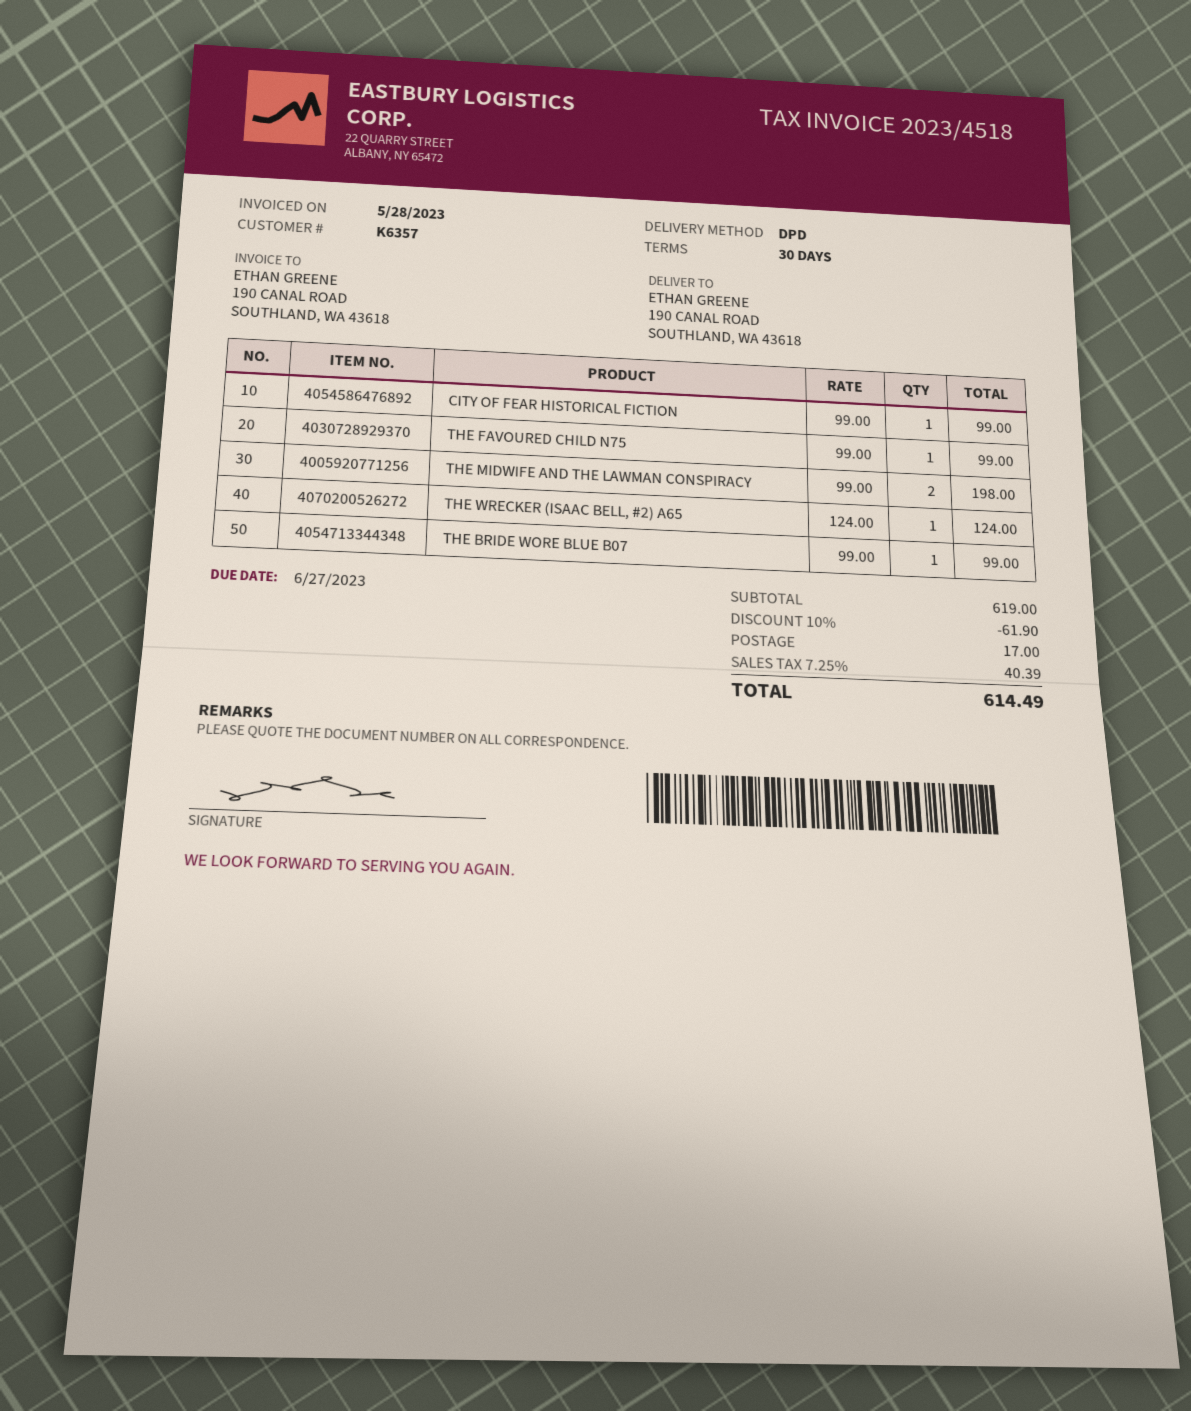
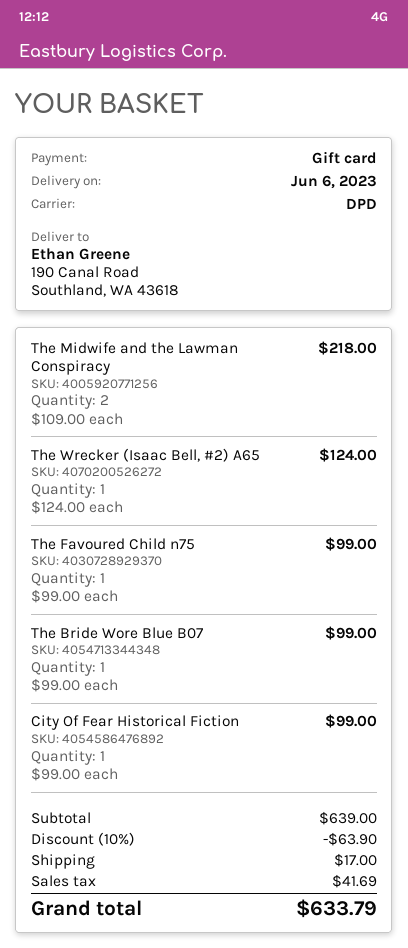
THE MIDWIFE AND THE LAWMAN CONSPIRACY: 2 x 99.00 = 198.00 -> 2 x 109.00 = 218.00
subtotal: 619.00 -> 639.00
discount: 10% = 61.90 -> 10% = 63.90
tax: 40.39 -> 41.69
total: 614.49 -> 633.79

